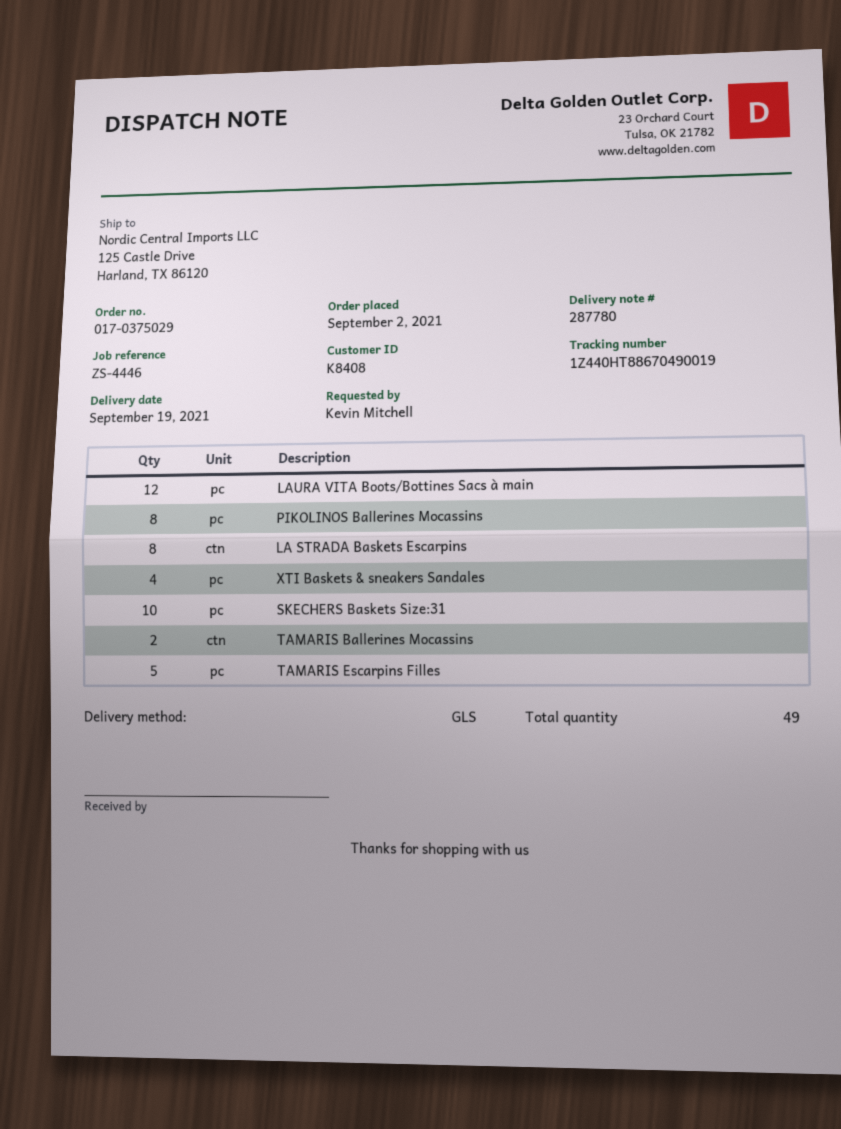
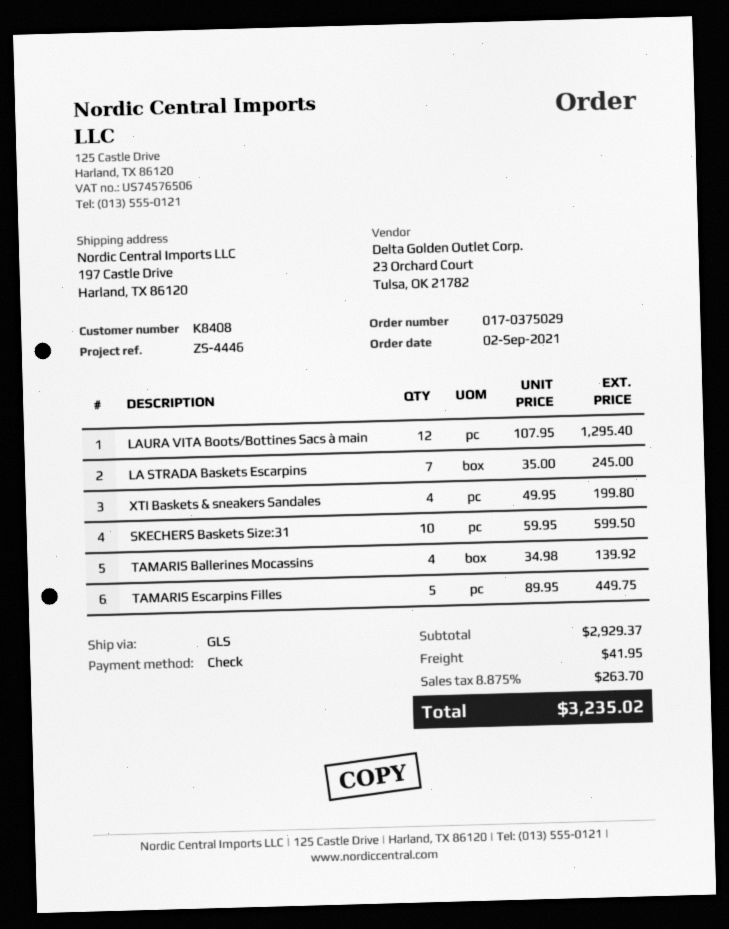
ship to: 125 Castle Drive, Harland, TX 86120 -> 197 Castle Drive, Harland, TX 86120
PIKOLINOS Ballerines Mocassins: 8 -> none
LA STRADA Baskets Escarpins: 8 -> 7
TAMARIS Ballerines Mocassins: 2 -> 4

